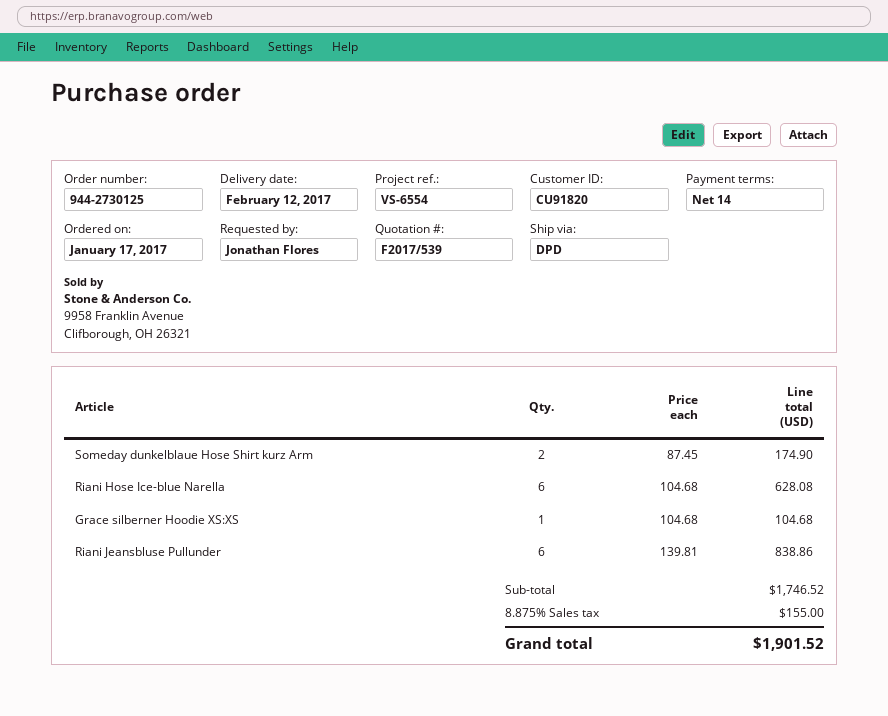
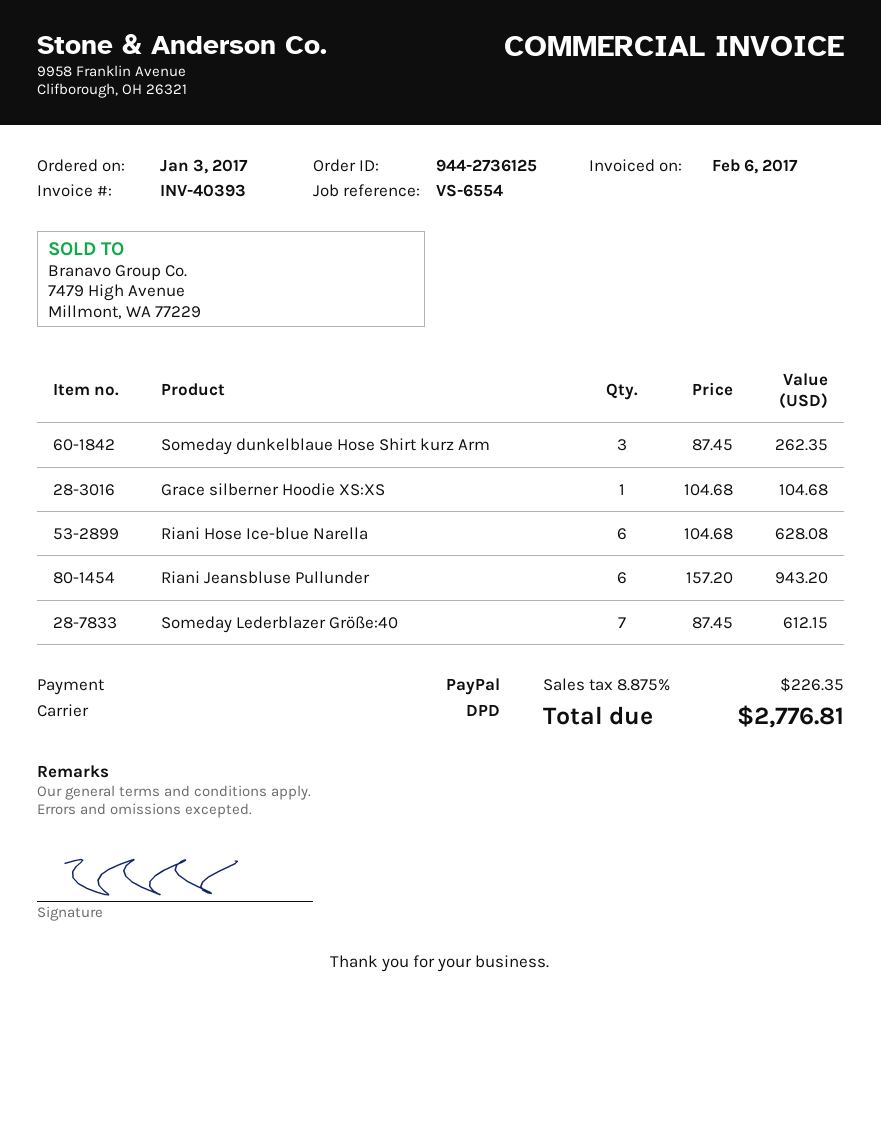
order number: 944-2730125 -> 944-2736125
order date: 2017-01-17 -> 2017-01-03
Someday dunkelblaue Hose Shirt kurz Arm: 2 x 87.45 = 174.90 -> 3 x 87.45 = 262.35
Riani Jeansbluse Pullunder: 6 x 139.81 = 838.86 -> 6 x 157.20 = 943.20
Someday Lederblazer Größe:40: none -> 7 x 87.45 = 612.15
tax: 8.875% = 155.00 -> 8.875% = 226.35
total: 1901.52 -> 2776.81

